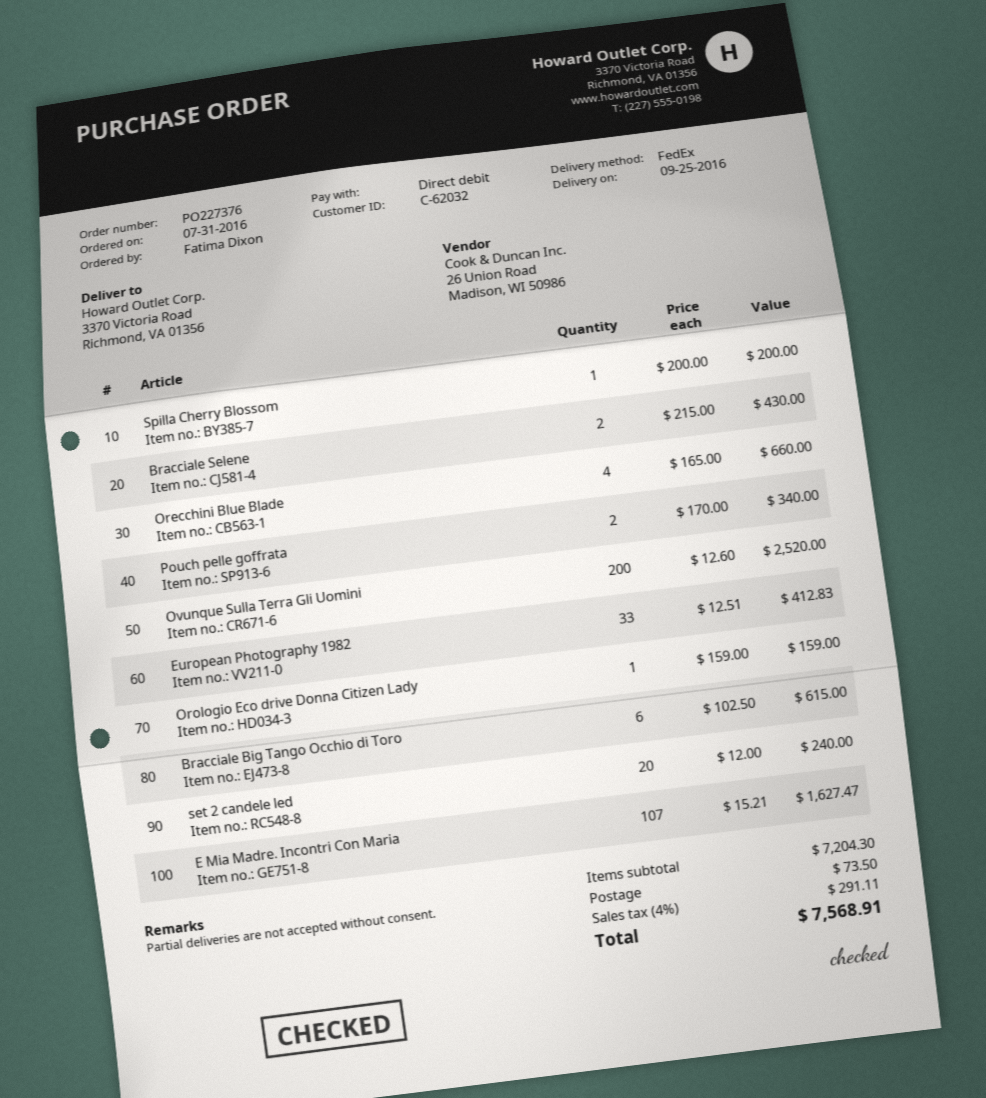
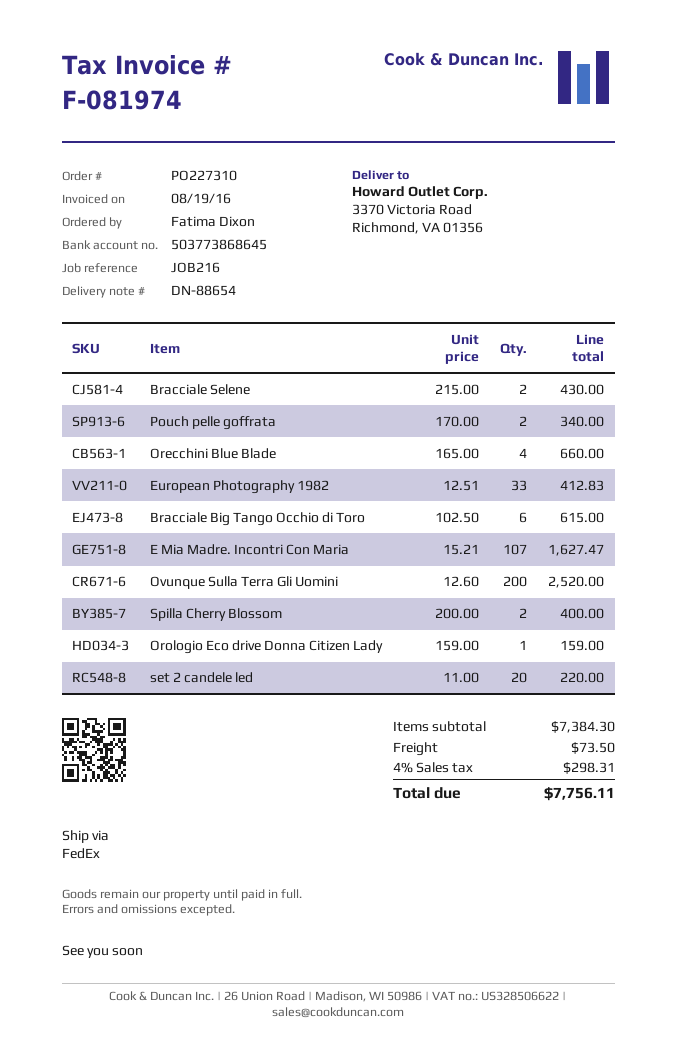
order number: PO227376 -> PO227310
Spilla Cherry Blossom: 1 x 200.00 = 200.00 -> 2 x 200.00 = 400.00
set 2 candele led: 20 x 12.00 = 240.00 -> 20 x 11.00 = 220.00
subtotal: 7204.30 -> 7384.30
tax: 4% = 291.11 -> 4% = 298.31
total: 7568.91 -> 7756.11

